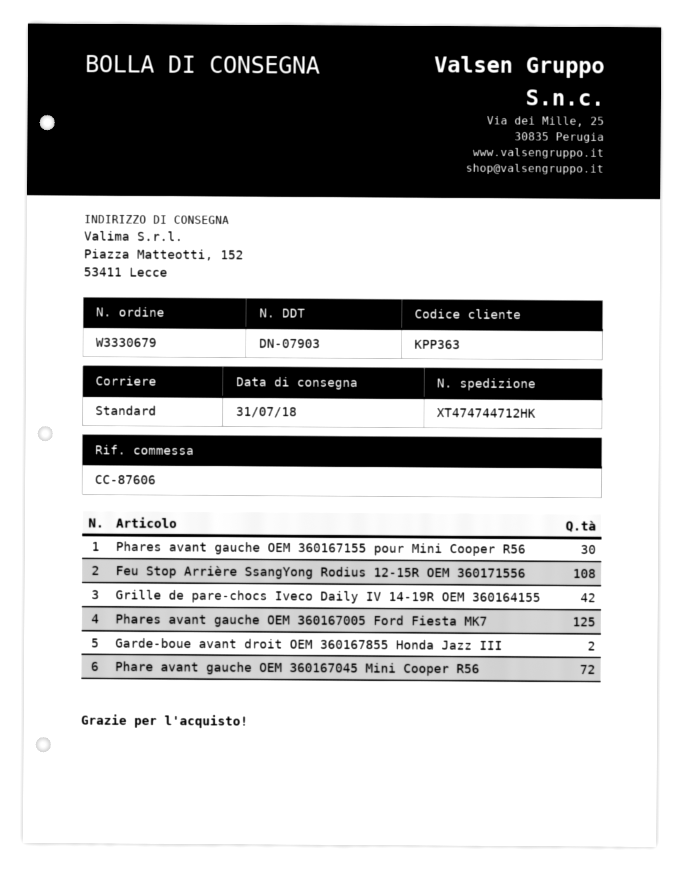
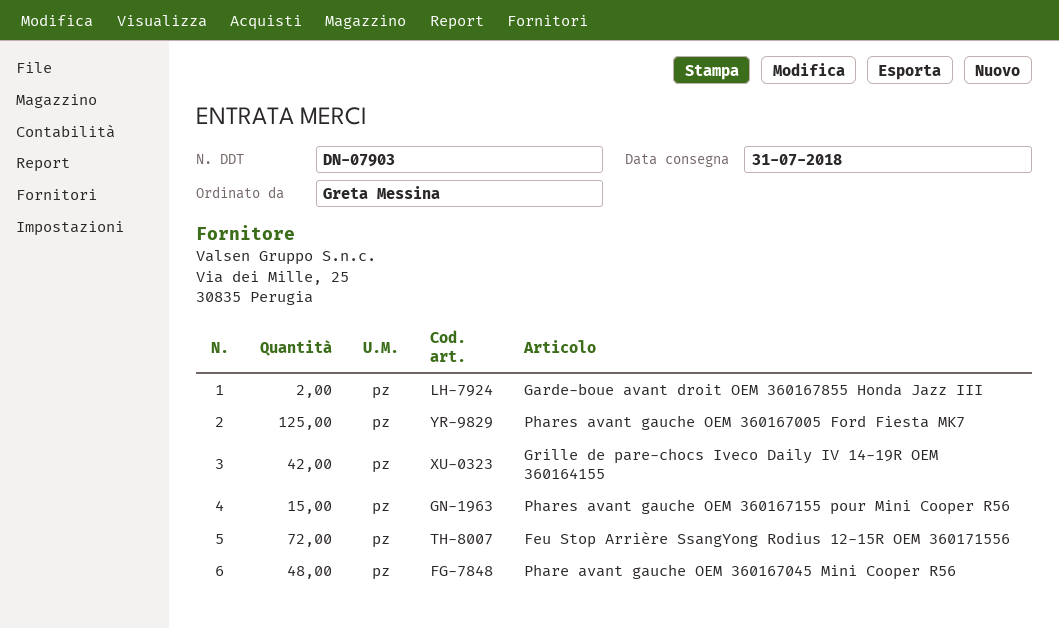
Phares avant gauche OEM 360167155 pour Mini Cooper R56: 30 -> 15
Feu Stop Arrière SsangYong Rodius 12-15R OEM 360171556: 108 -> 72
Phare avant gauche OEM 360167045 Mini Cooper R56: 72 -> 48

